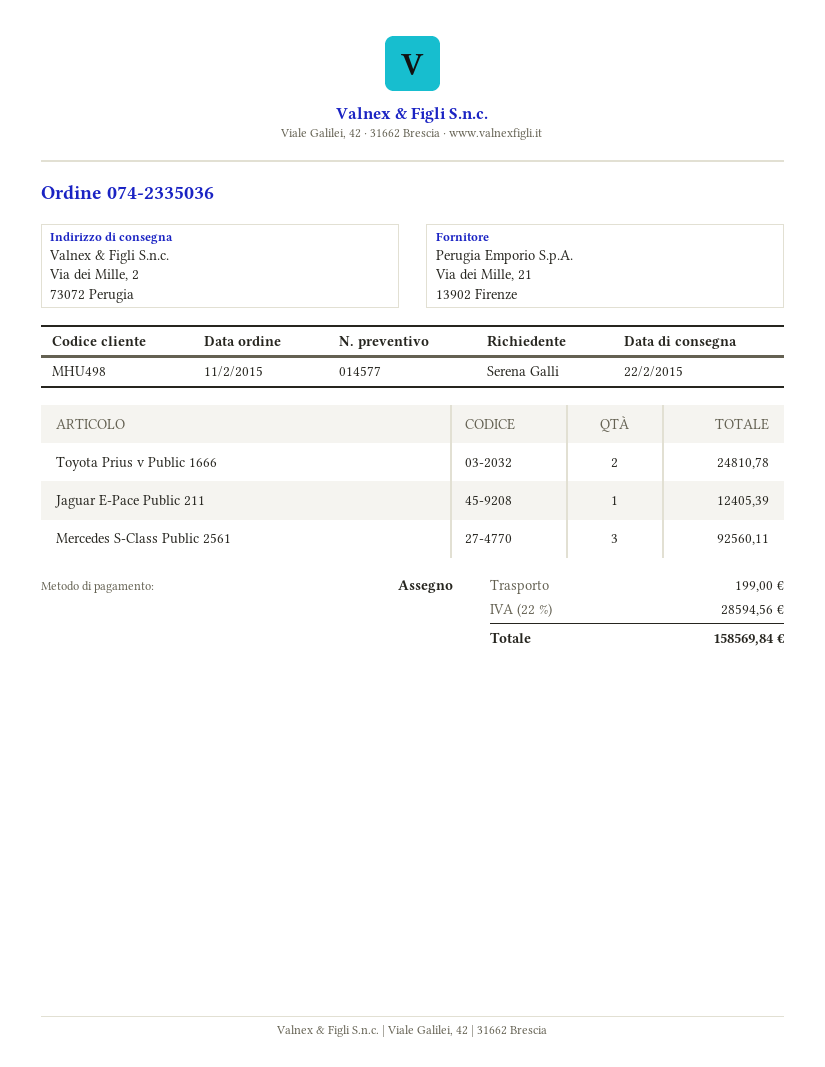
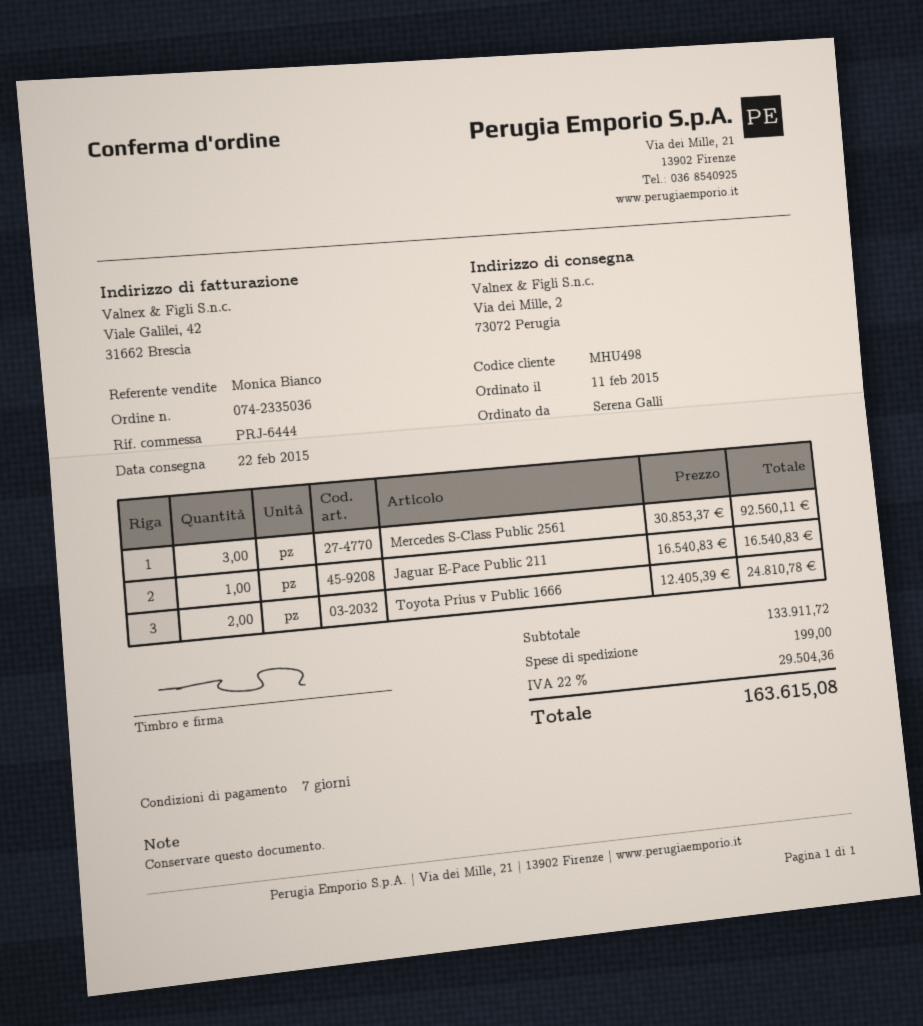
Jaguar E-Pace Public 211: 1 for 12405.39 -> 1 for 16540.83
tax: 22% = 28594.56 -> 22% = 29504.36
total: 158569.84 -> 163615.08

